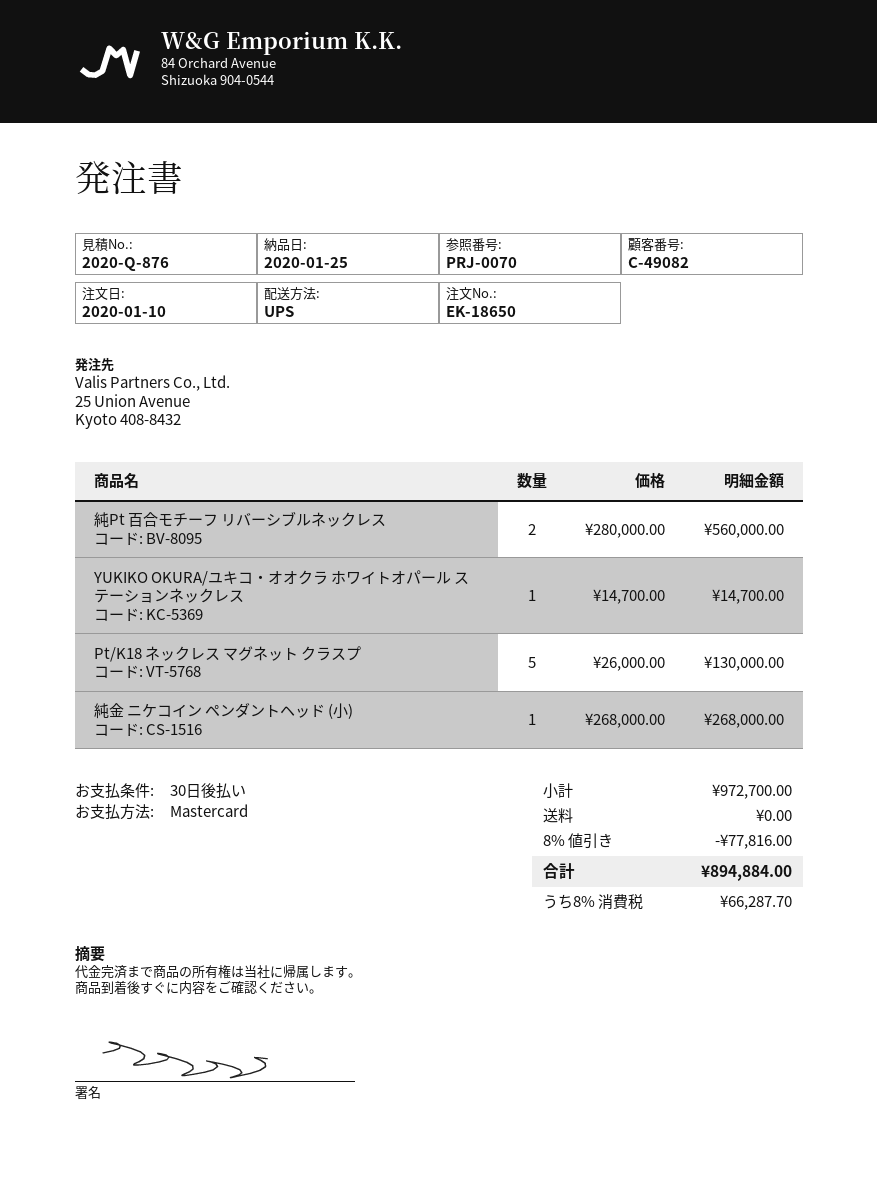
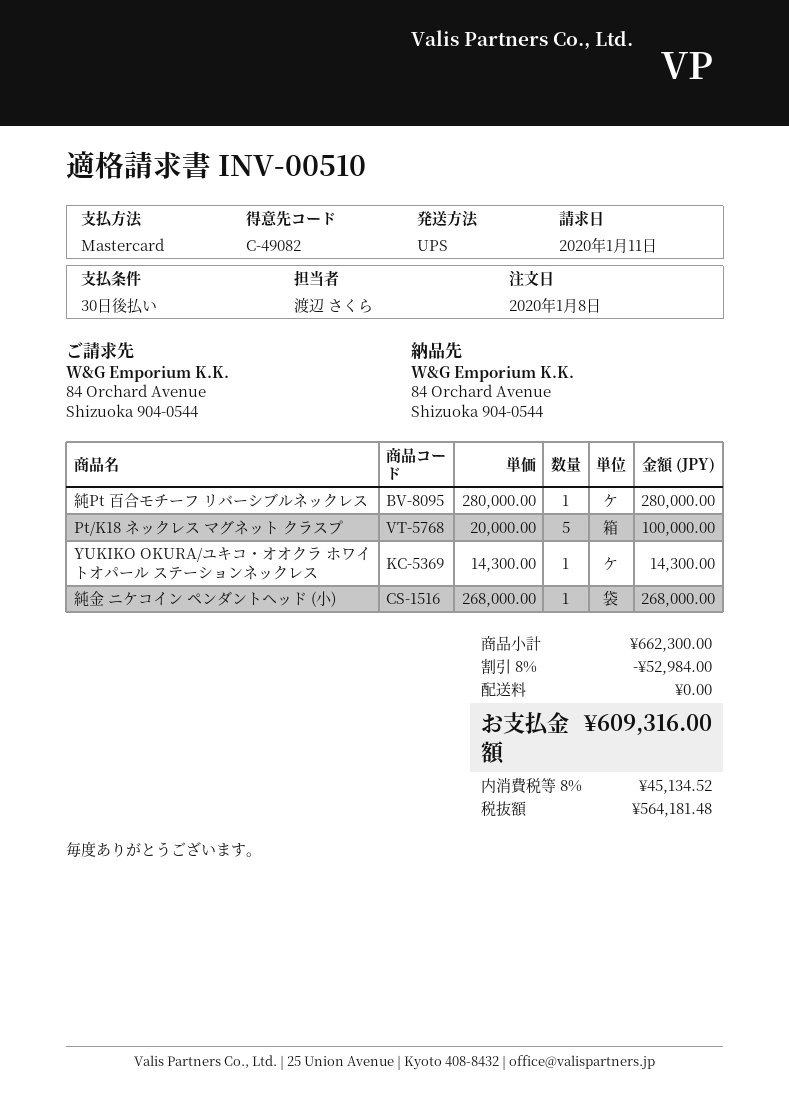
order date: 2020-01-10 -> 2020-01-08
純Pt 百合モチーフ リバーシブルネックレス: 2 x 280000.00 = 560000.00 -> 1 x 280000.00 = 280000.00
YUKIKO OKURA/ユキコ・オオクラ ホワイトオパール ステーションネックレス: 1 x 14700.00 = 14700.00 -> 1 x 14300.00 = 14300.00
Pt/K18 ネックレス マグネット クラスプ: 5 x 26000.00 = 130000.00 -> 5 x 20000.00 = 100000.00
subtotal: 972700.00 -> 662300.00
discount: 8% = 77816.00 -> 8% = 52984.00
tax: 8% = 66287.70 -> 8% = 45134.52
total: 894884.00 -> 609316.00

